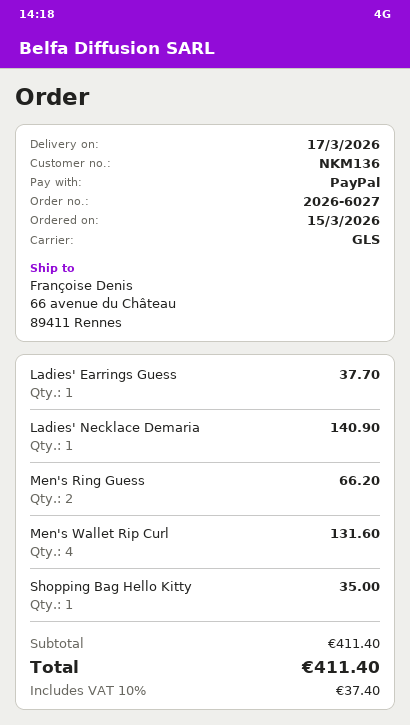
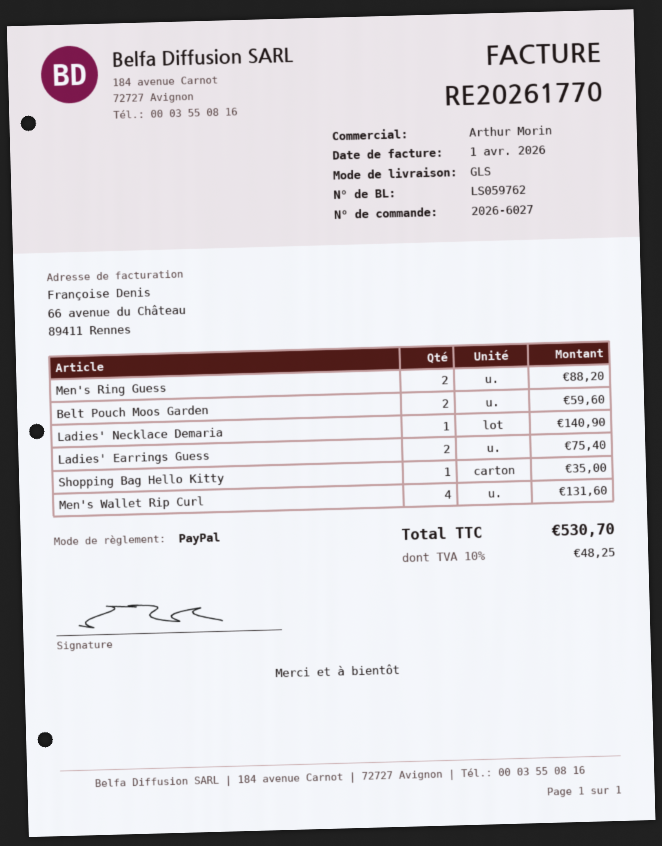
Ladies' Earrings Guess: 1 for 37.70 -> 2 for 75.40
Men's Ring Guess: 2 for 66.20 -> 2 for 88.20
Belt Pouch Moos Garden: none -> 2 for 59.60
tax: 10% = 37.40 -> 10% = 48.25
total: 411.40 -> 530.70

